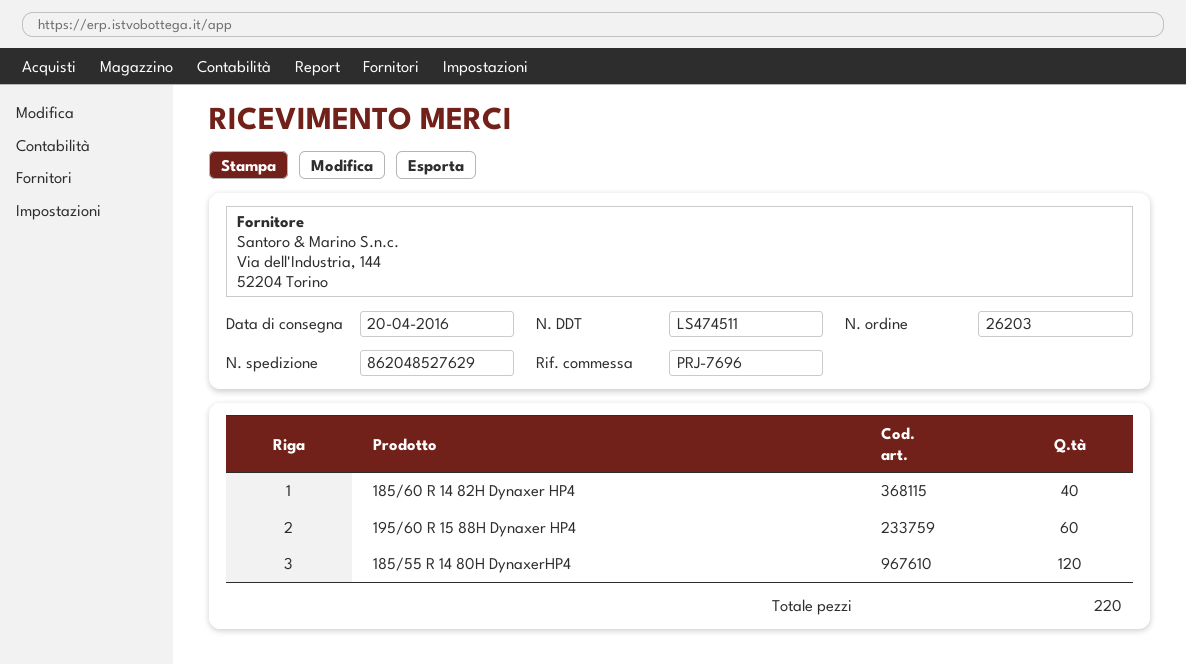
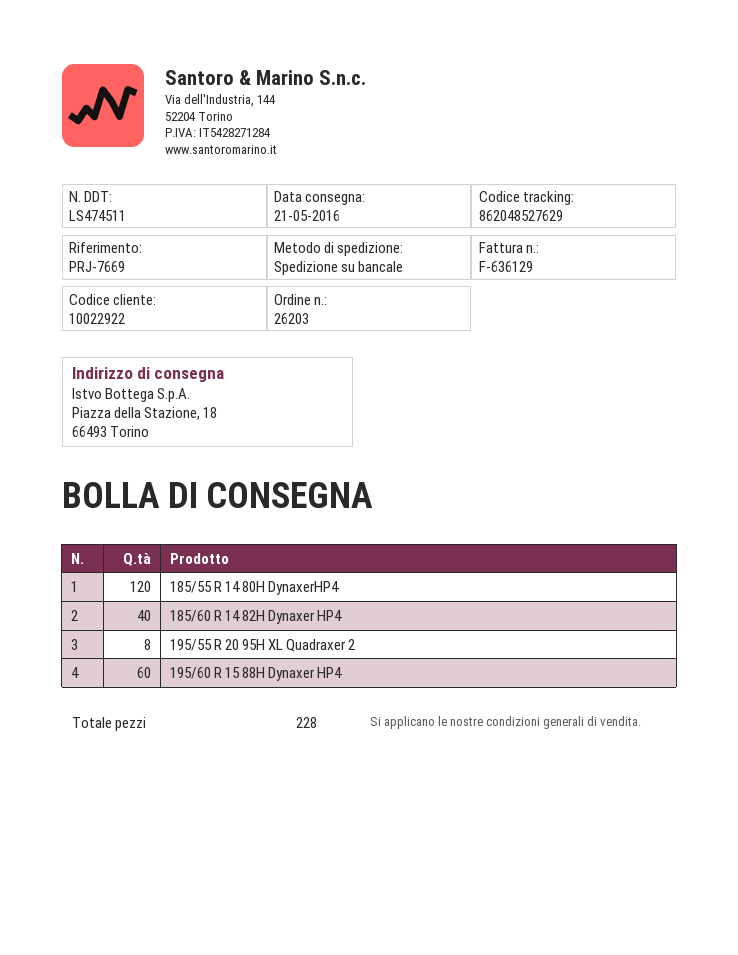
delivery date: 2016-04-20 -> 2016-05-21
reference: PRJ-7696 -> PRJ-7669
195/55 R 20 95H XL Quadraxer 2: none -> 8
total quantity: 220 -> 228

